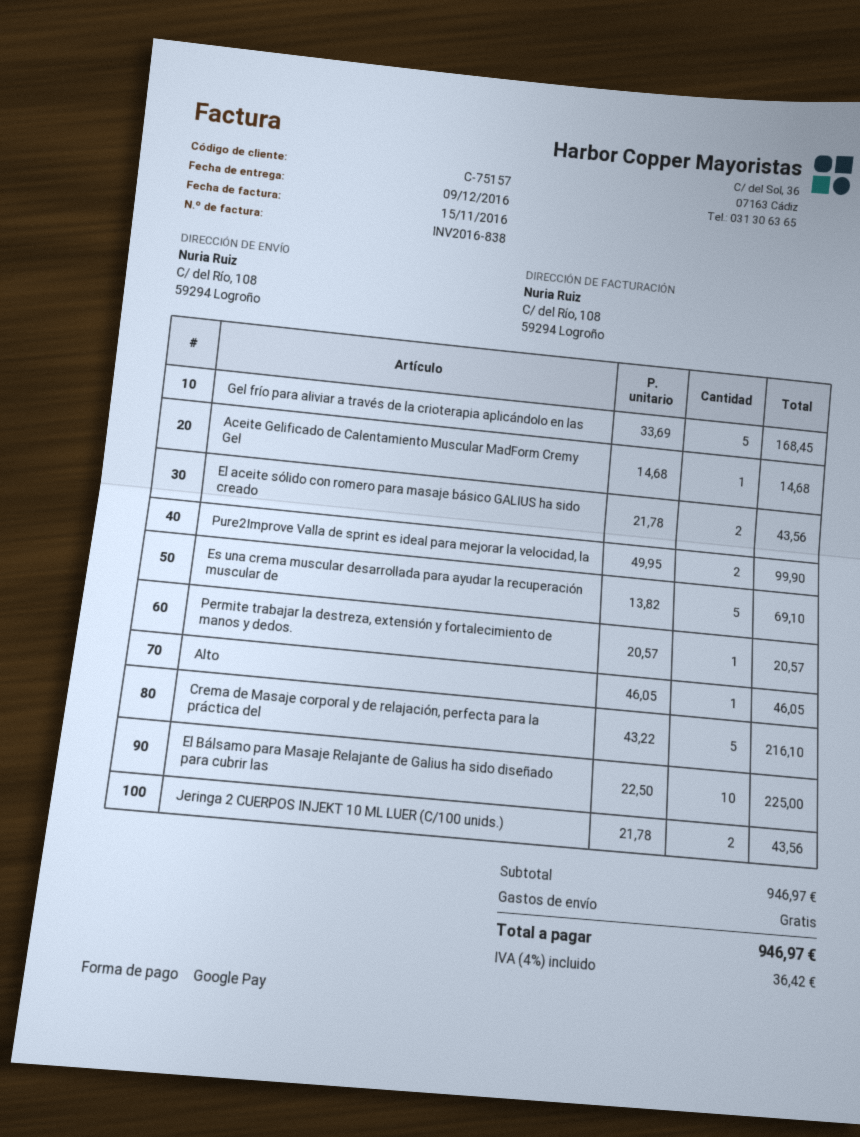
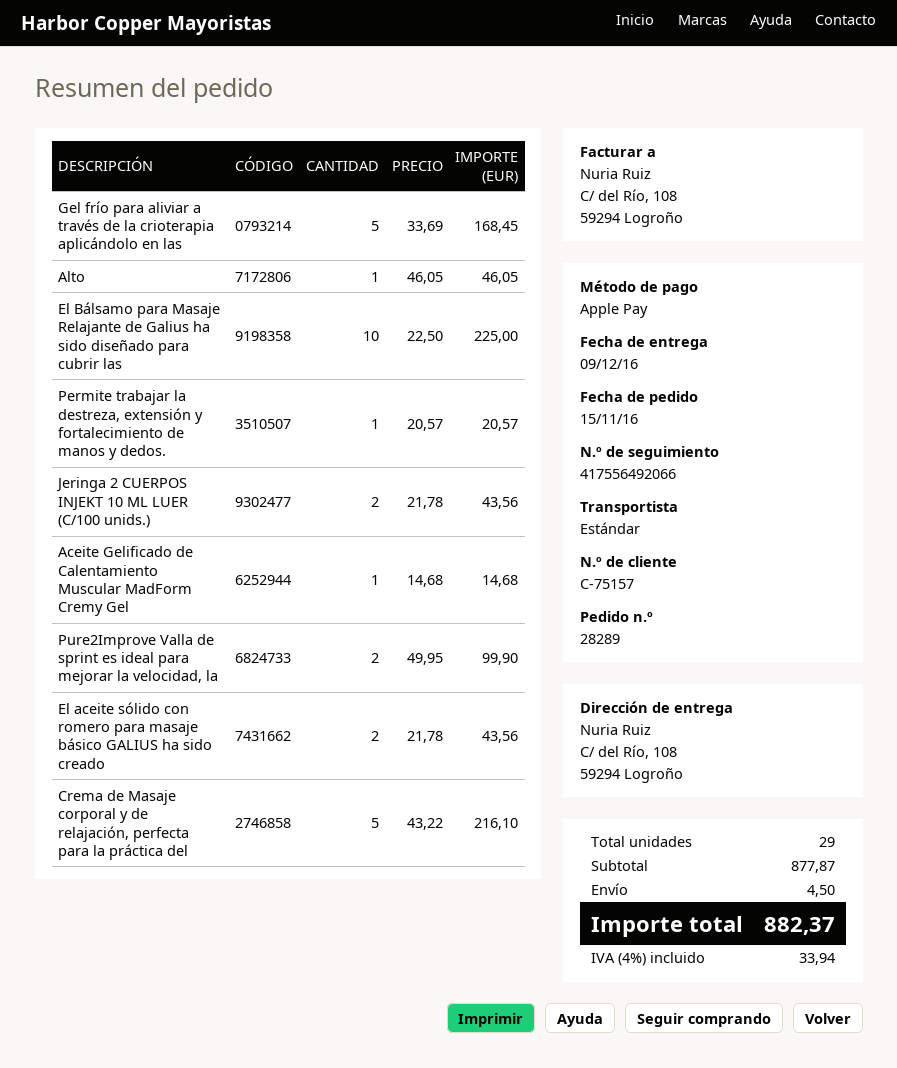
payment method: Google Pay -> Apple Pay
Es una crema muscular desarrollada para ayudar la recuperación muscular de: 5 x 13.82 = 69.10 -> none
subtotal: 946.97 -> 877.87
shipping: 0.00 -> 4.50
tax: 4% = 36.42 -> 4% = 33.94
total: 946.97 -> 882.37

